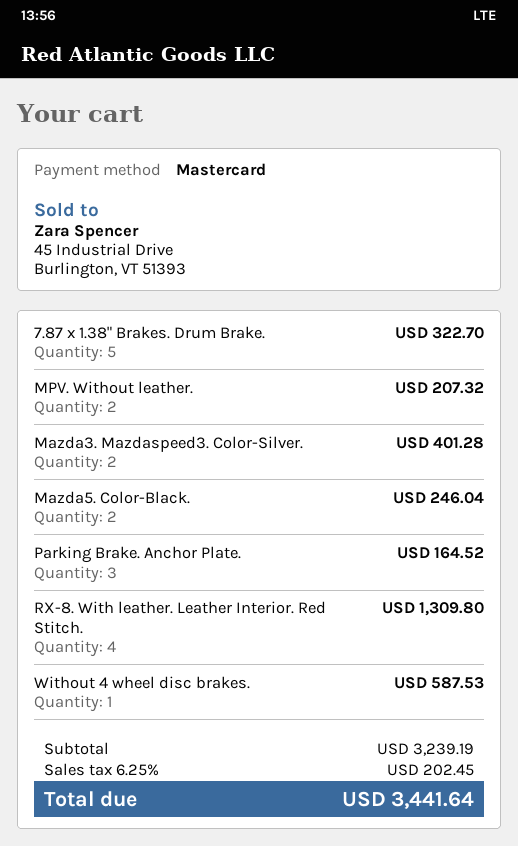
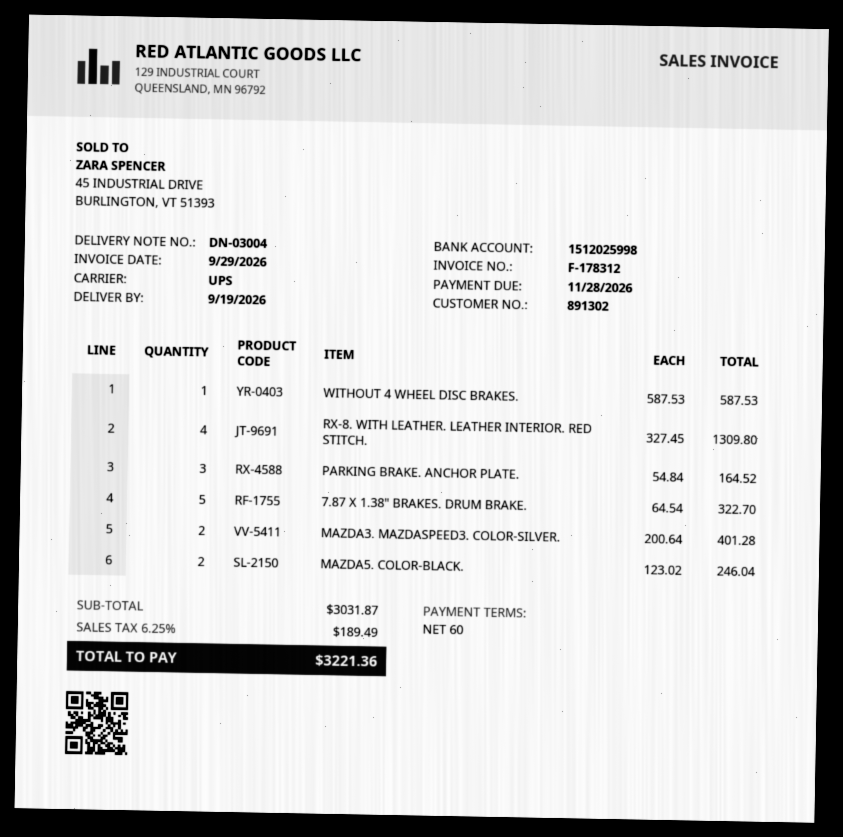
MPV. Without leather.: 2 for 207.32 -> none
subtotal: 3239.19 -> 3031.87
tax: 6.25% = 202.45 -> 6.25% = 189.49
total: 3441.64 -> 3221.36

